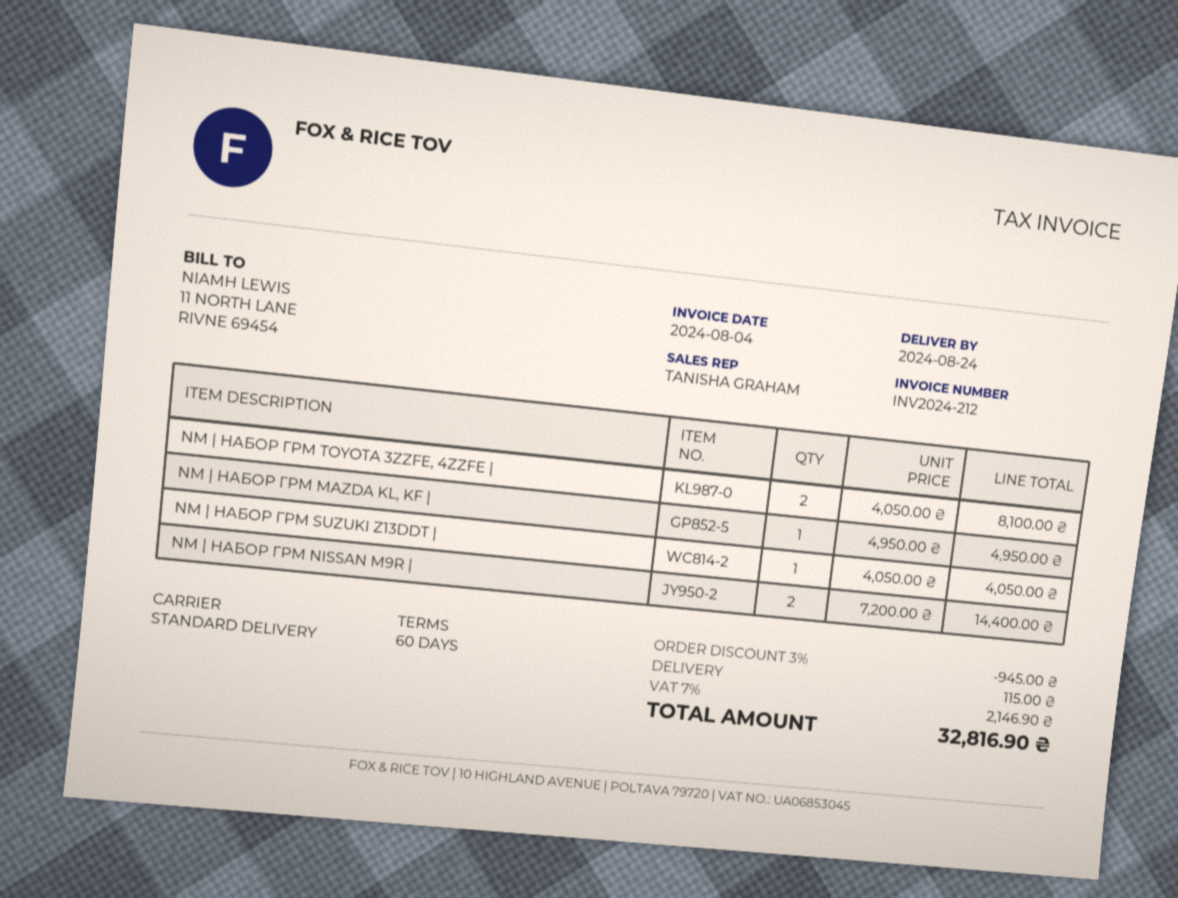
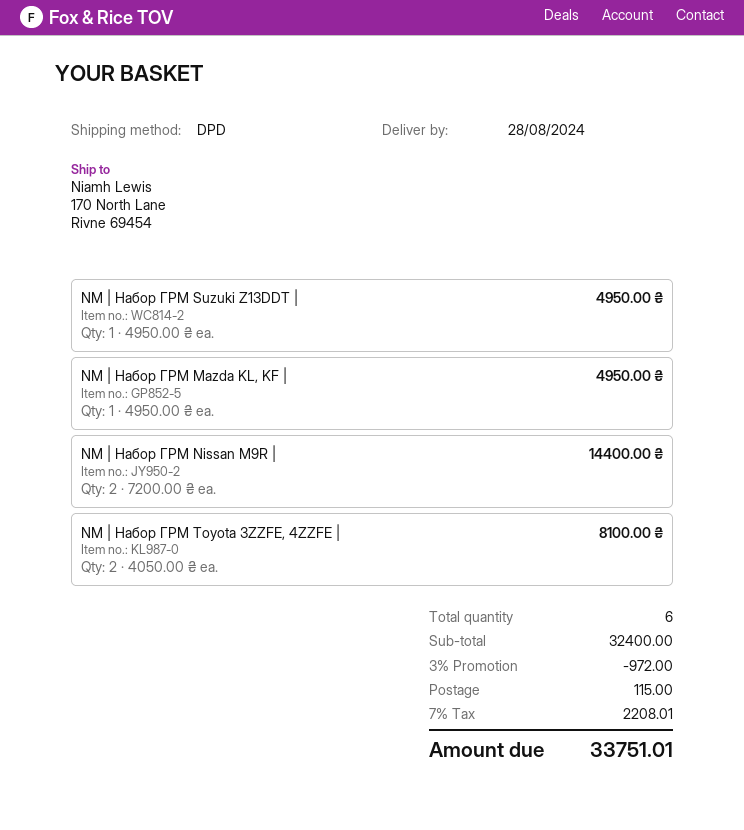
delivery date: 2024-08-24 -> 2024-08-28
shipping method: standard -> DPD
NM | НАБОР ГРМ SUZUKI Z13DDT |: 1 x 4050.00 = 4050.00 -> 1 x 4950.00 = 4950.00
discount: 3% = 945.00 -> 3% = 972.00
tax: 7% = 2146.90 -> 7% = 2208.01
total: 32816.90 -> 33751.01

